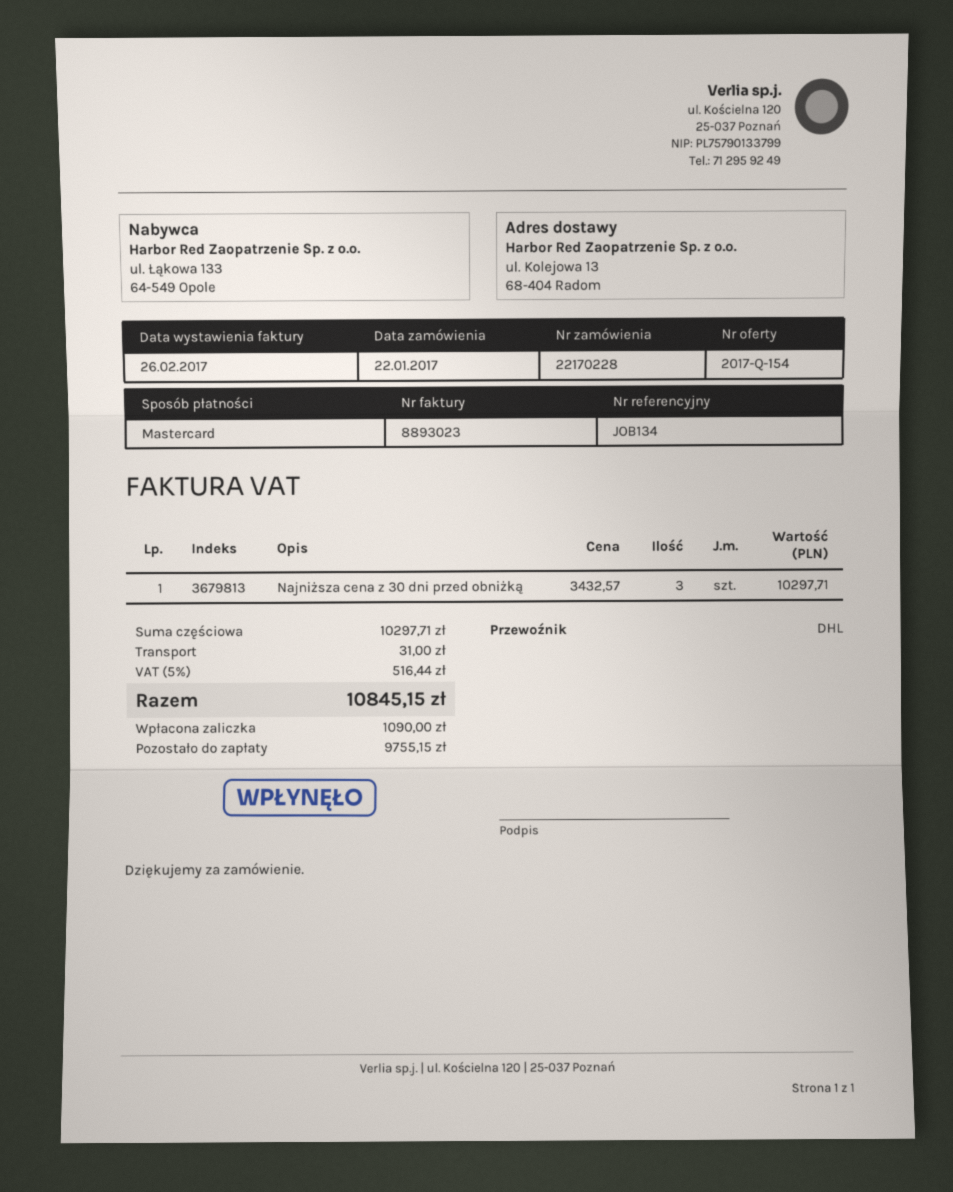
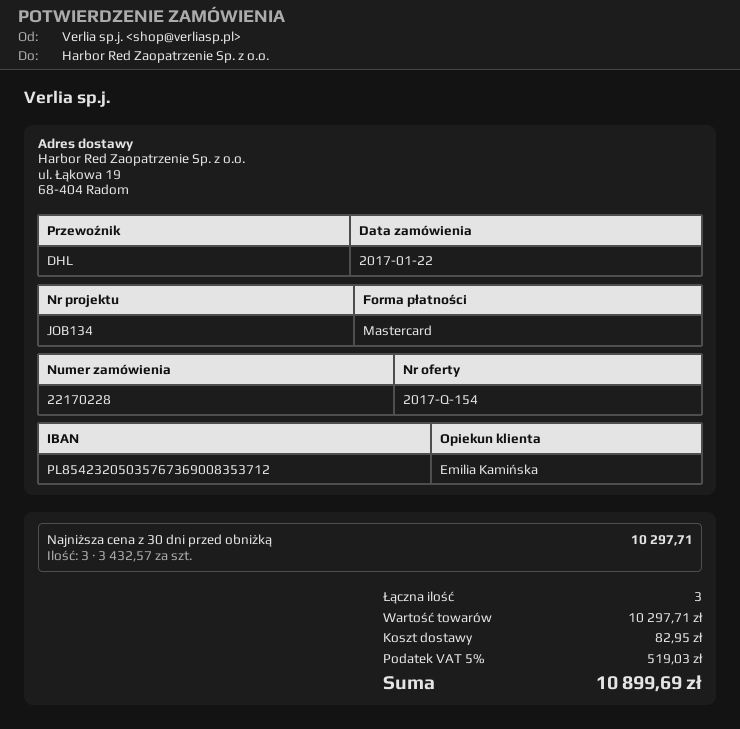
ship to: ul. Kolejowa 13, 68-404 Radom -> ul. Łąkowa 19, 68-404 Radom
shipping: 31.00 -> 82.95
tax: 5% = 516.44 -> 5% = 519.03
total: 10845.15 -> 10899.69

